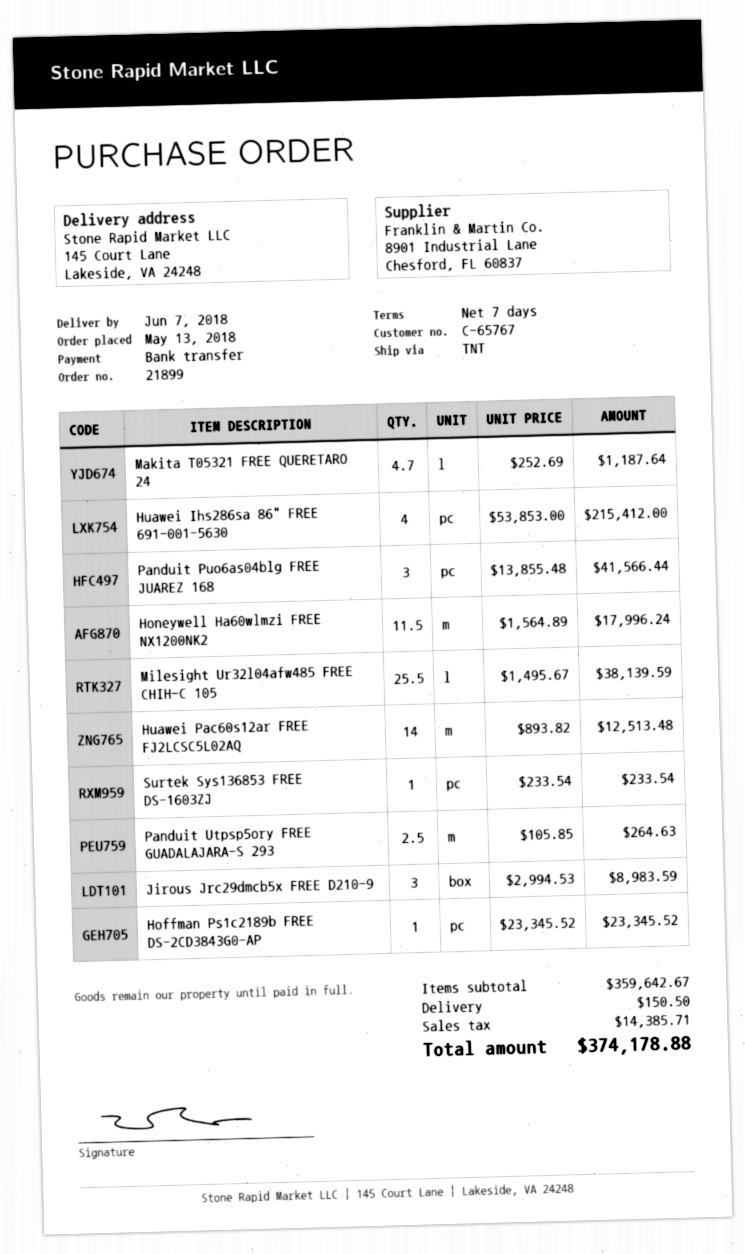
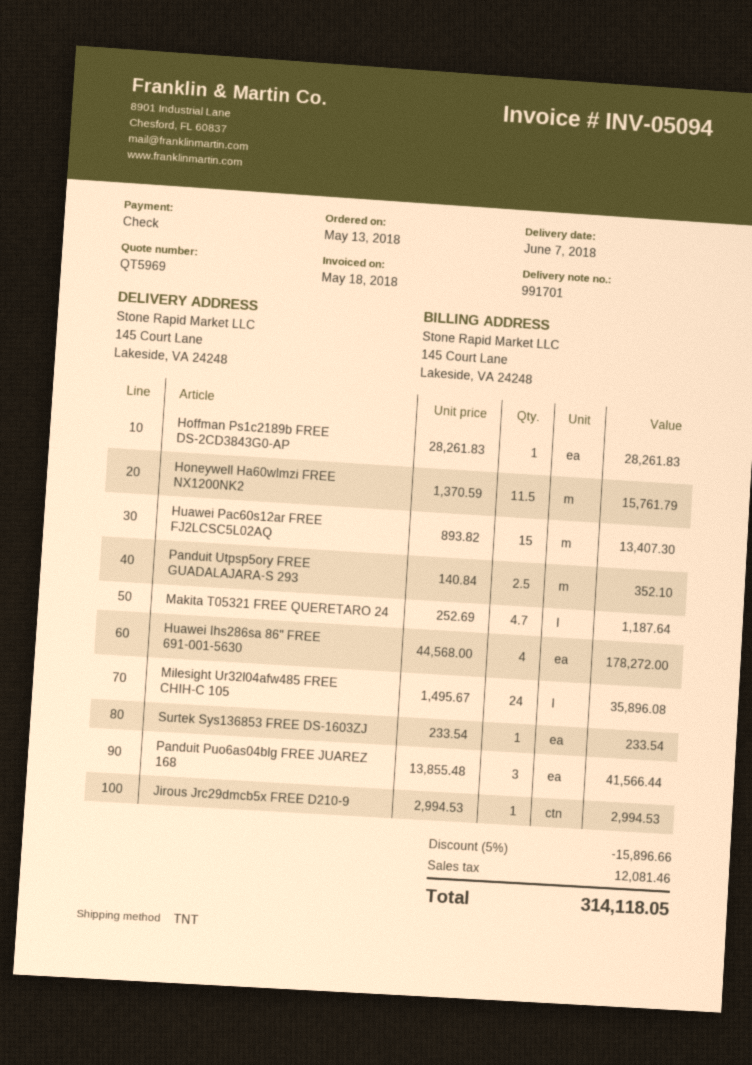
payment method: bank transfer -> cheque
Huawei Ihs286sa 86" FREE 691-001-5630: 4 x 53853.00 = 215412.00 -> 4 x 44568.00 = 178272.00
Honeywell Ha60wlmzi FREE NX1200NK2: 11.5 x 1564.89 = 17996.24 -> 11.5 x 1370.59 = 15761.79
Milesight Ur32l04afw485 FREE CHIH-C 105: 25.5 x 1495.67 = 38139.59 -> 24 x 1495.67 = 35896.08
Huawei Pac60s12ar FREE FJ2LCSC5L02AQ: 14 x 893.82 = 12513.48 -> 15 x 893.82 = 13407.30
Panduit Utpsp5ory FREE GUADALAJARA-S 293: 2.5 x 105.85 = 264.63 -> 2.5 x 140.84 = 352.10
Jirous Jrc29dmcb5x FREE D210-9: 3 x 2994.53 = 8983.59 -> 1 x 2994.53 = 2994.53
Hoffman Ps1c2189b FREE DS-2CD3843G0-AP: 1 x 23345.52 = 23345.52 -> 1 x 28261.83 = 28261.83
discount: none -> 5% = 15896.66
shipping: 150.50 -> none
tax: 14385.71 -> 12081.46
total: 374178.88 -> 314118.05

